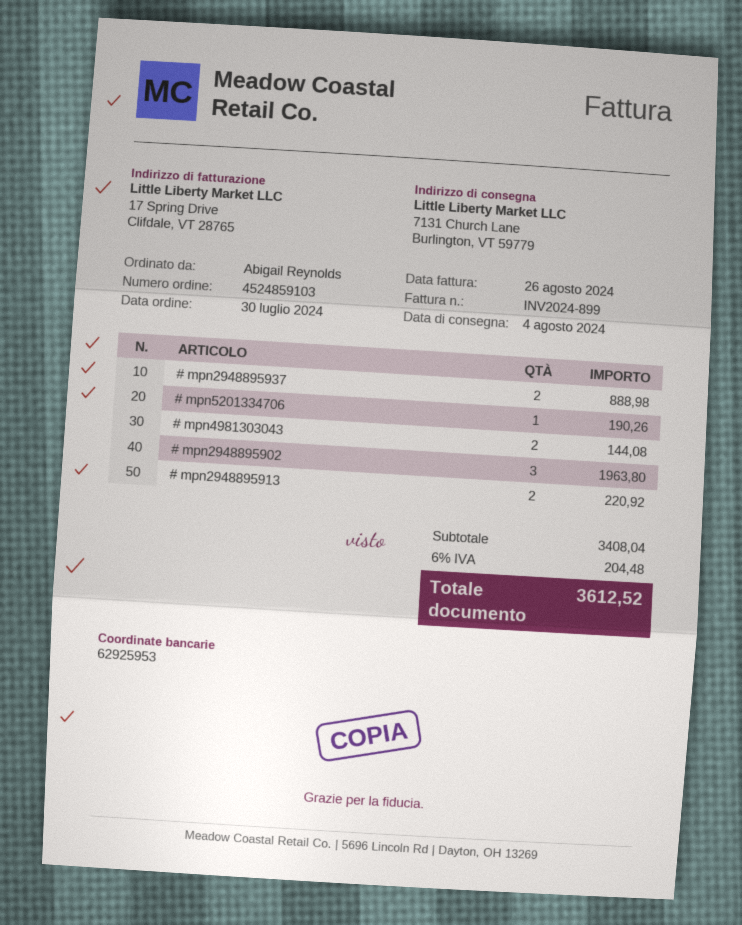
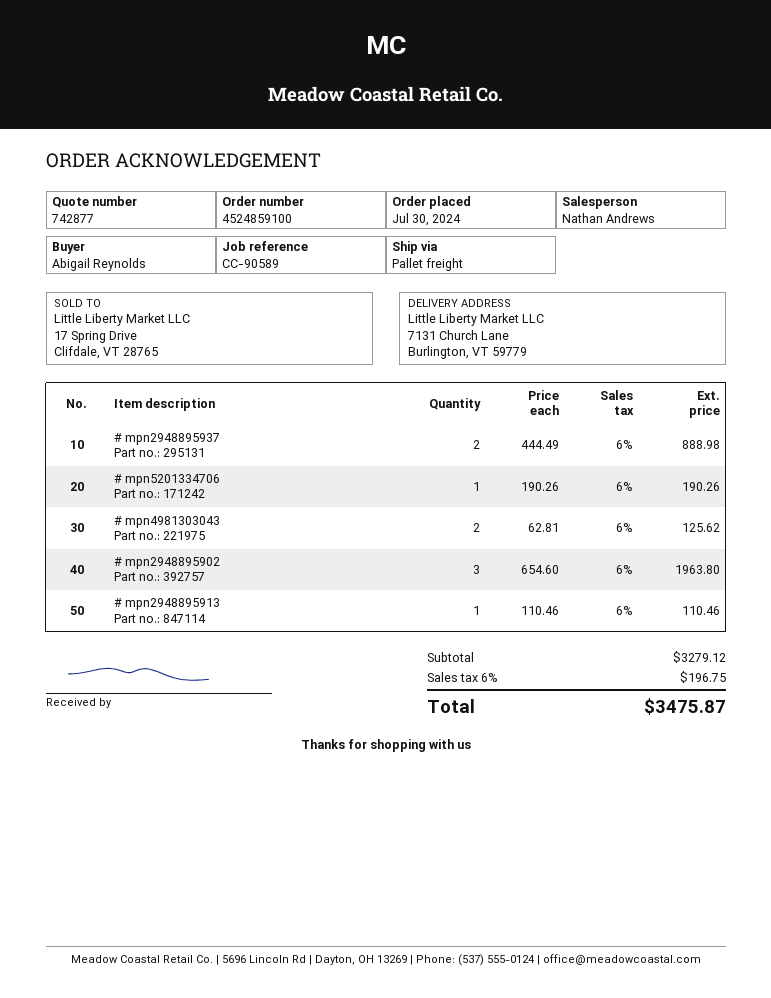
order number: 4524859103 -> 4524859100
# mpn4981303043: 2 for 144.08 -> 2 for 125.62
# mpn2948895913: 2 for 220.92 -> 1 for 110.46
subtotal: 3408.04 -> 3279.12
tax: 6% = 204.48 -> 6% = 196.75
total: 3612.52 -> 3475.87

